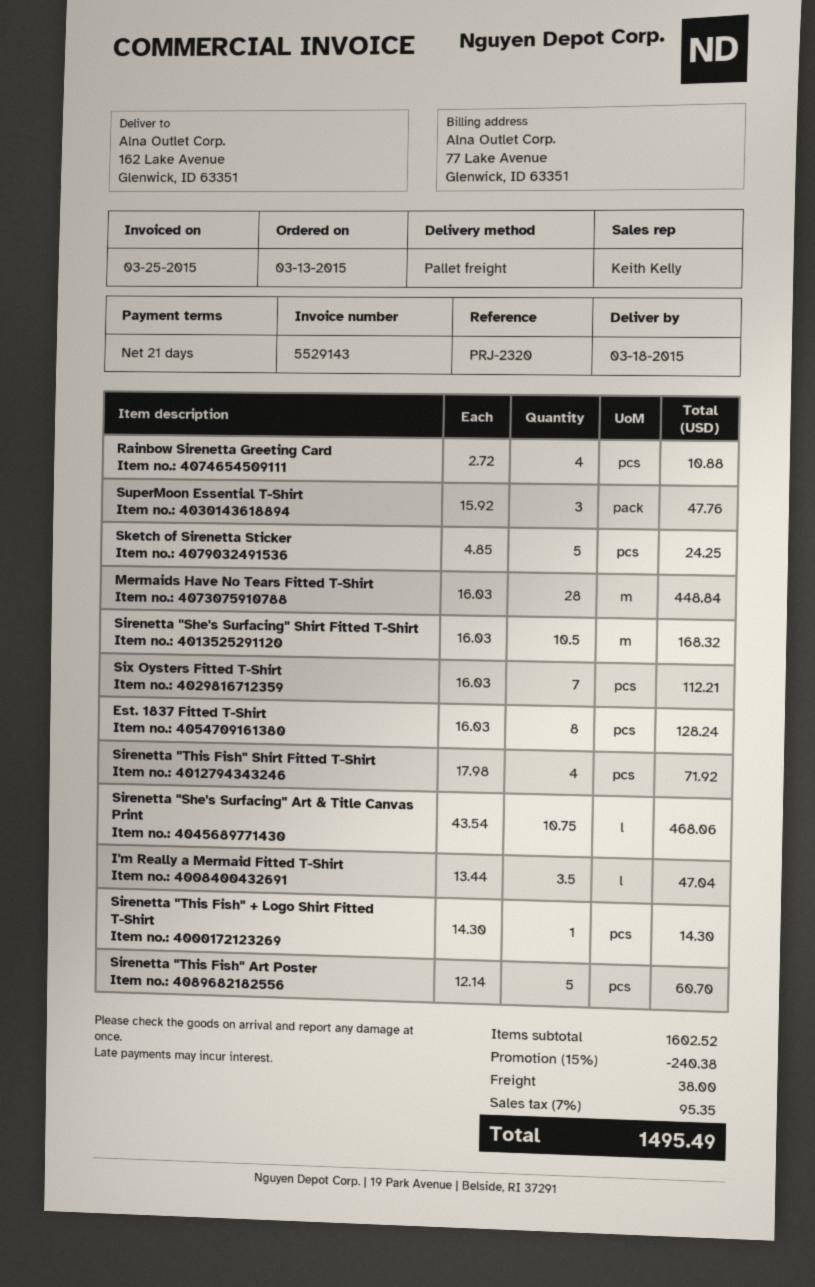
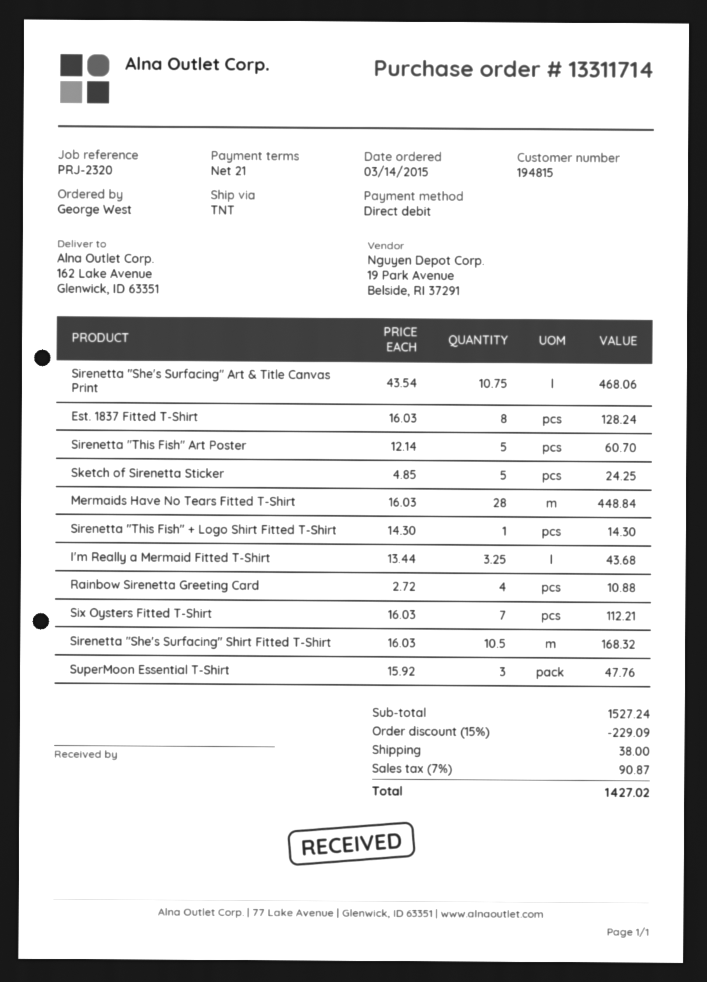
order date: 2015-03-13 -> 2015-03-14
shipping method: pallet freight -> TNT
Sirenetta "This Fish" Shirt Fitted T-Shirt: 4 x 17.98 = 71.92 -> none
I'm Really a Mermaid Fitted T-Shirt: 3.5 x 13.44 = 47.04 -> 3.25 x 13.44 = 43.68
subtotal: 1602.52 -> 1527.24
discount: 15% = 240.38 -> 15% = 229.09
tax: 7% = 95.35 -> 7% = 90.87
total: 1495.49 -> 1427.02

